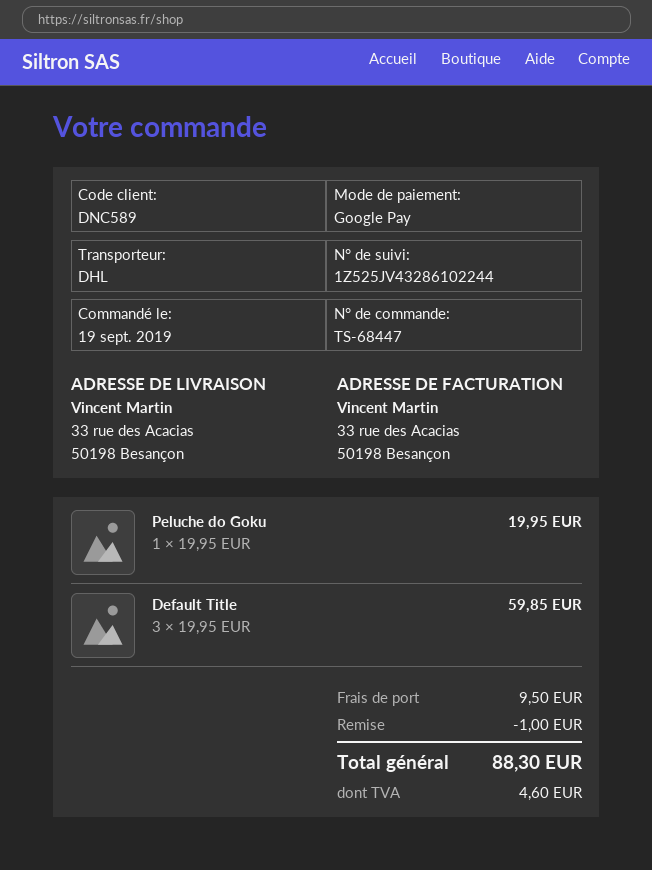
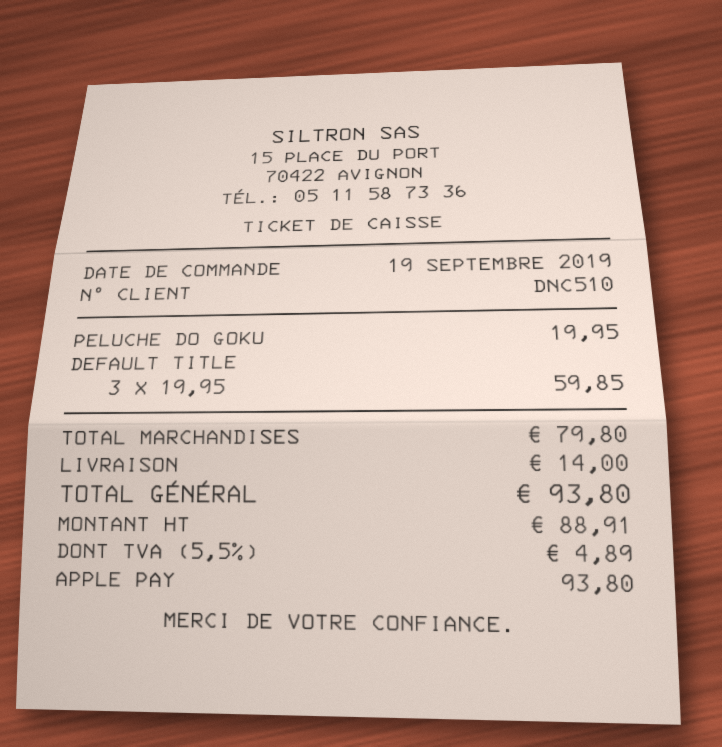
customer number: DNC589 -> DNC510
payment method: Google Pay -> Apple Pay
discount: 1.00 -> none
shipping: 9.50 -> 14.00
tax: 4.60 -> 4.89
total: 88.30 -> 93.80

